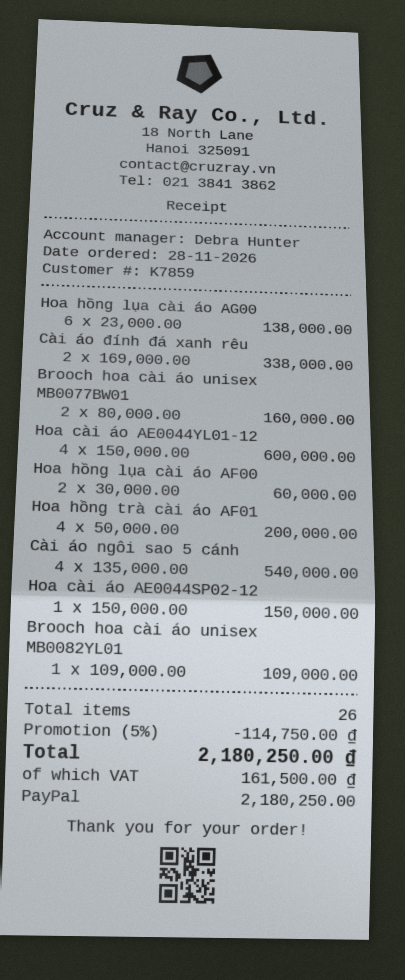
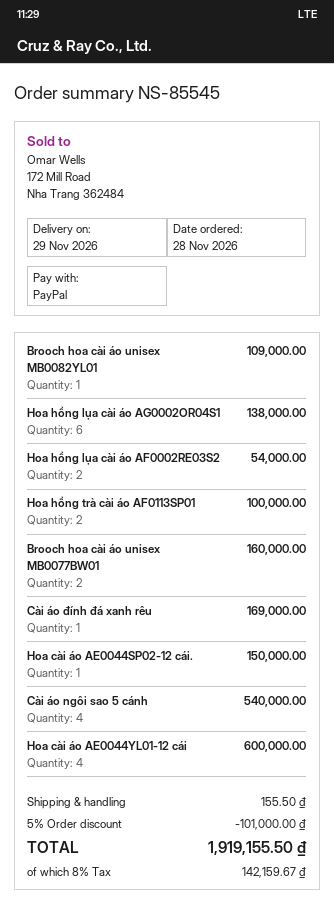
Cài áo đính đá xanh rêu: 2 for 338000.00 -> 1 for 169000.00
Hoa hồng lụa cài áo AF00: 2 for 60000.00 -> 2 for 54000.00
Hoa hồng trà cài áo AF01: 4 for 200000.00 -> 2 for 100000.00
discount: 5% = 114750.00 -> 5% = 101000.00
shipping: none -> 155.50
tax: 161500.00 -> 142159.67
total: 2180250.00 -> 1919155.50

